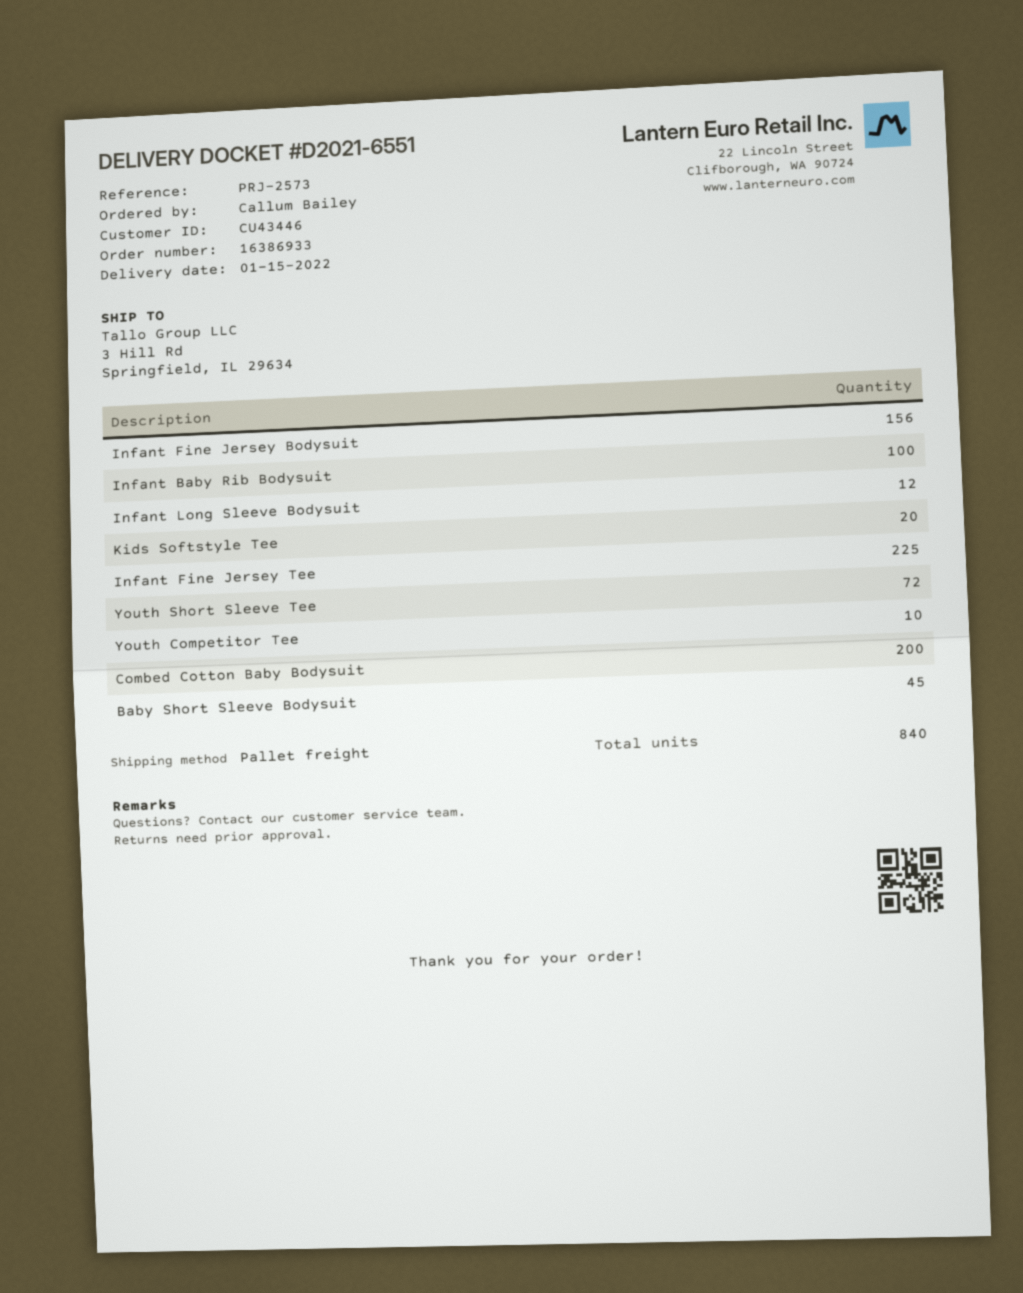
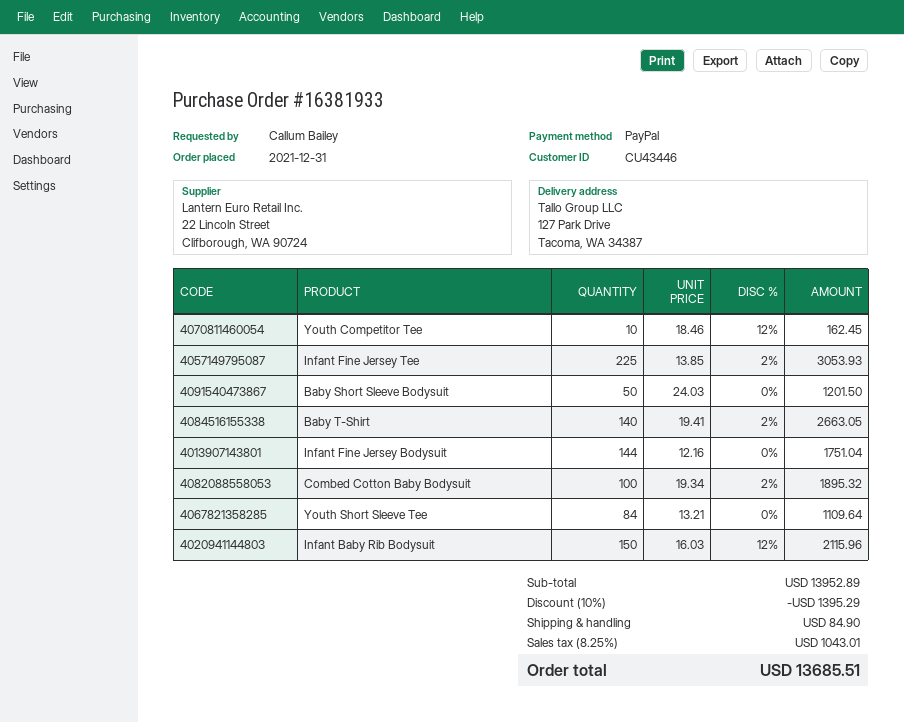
order number: 16386933 -> 16381933
ship to: 3 Hill Rd, Springfield, IL 29634 -> 127 Park Drive, Tacoma, WA 34387
Infant Fine Jersey Bodysuit: 156 -> 144
Infant Baby Rib Bodysuit: 100 -> 150
Infant Long Sleeve Bodysuit: 12 -> none
Kids Softstyle Tee: 20 -> none
Youth Short Sleeve Tee: 72 -> 84
Combed Cotton Baby Bodysuit: 200 -> 100
Baby Short Sleeve Bodysuit: 45 -> 50
Baby T-Shirt: none -> 140

